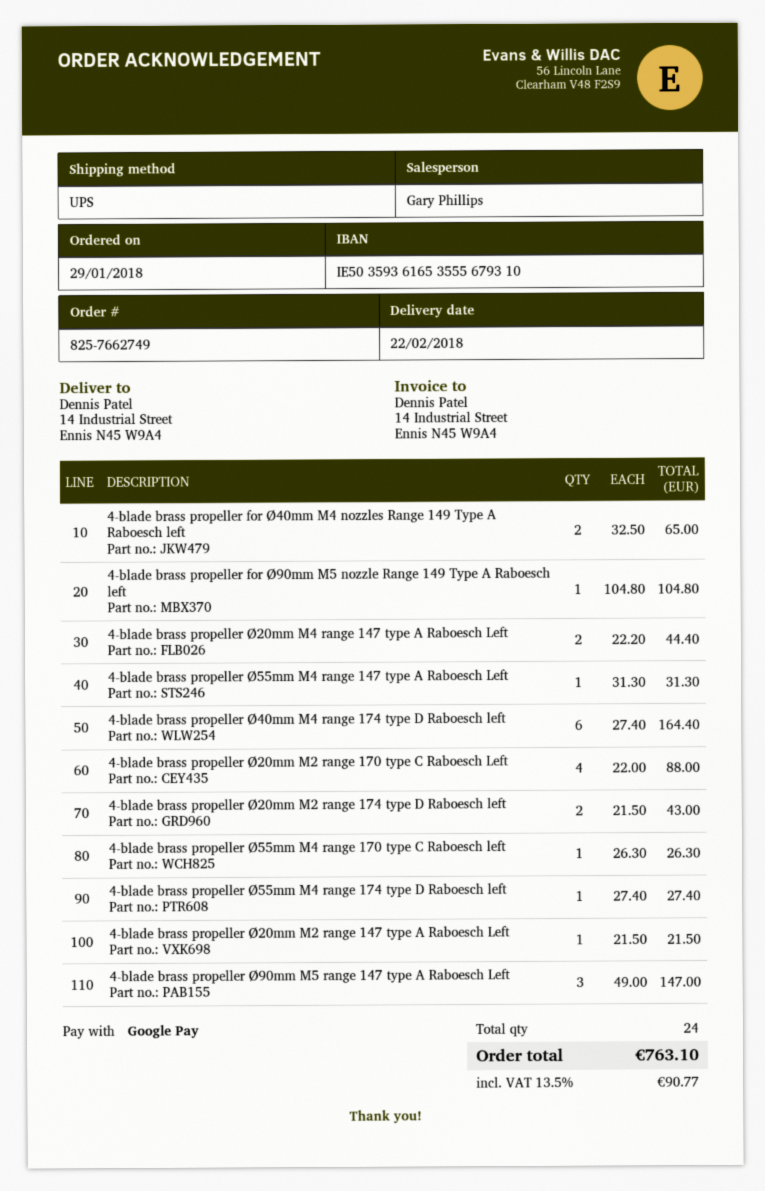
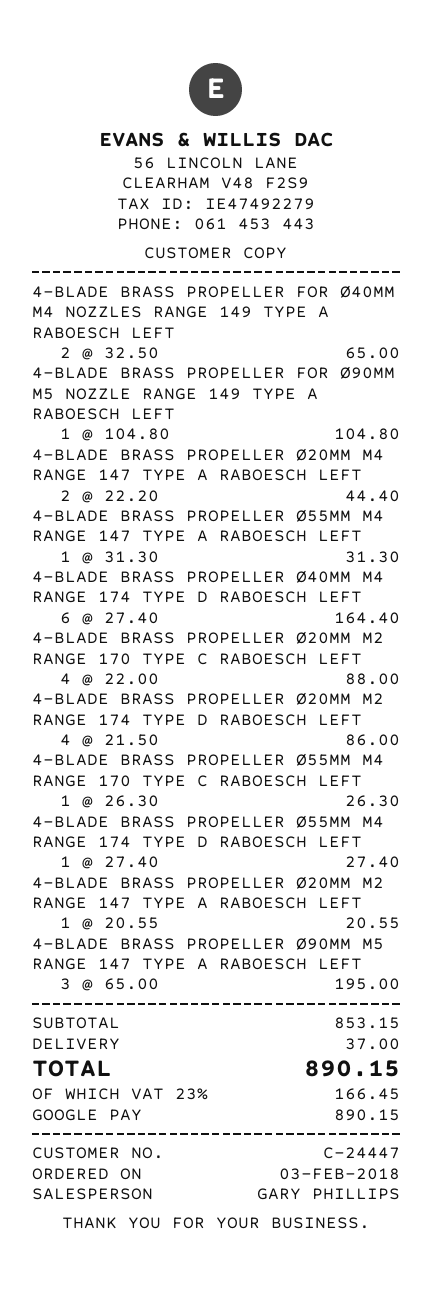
order date: 2018-01-29 -> 2018-02-03
4-blade brass propeller Ø20mm M2 range 174 type D Raboesch left: 2 x 21.50 = 43.00 -> 4 x 21.50 = 86.00
4-blade brass propeller Ø20mm M2 range 147 type A Raboesch Left: 1 x 21.50 = 21.50 -> 1 x 20.55 = 20.55
4-blade brass propeller Ø90mm M5 range 147 type A Raboesch Left: 3 x 49.00 = 147.00 -> 3 x 65.00 = 195.00
shipping: none -> 37.00
tax: 13.5% = 90.77 -> 23% = 166.45
total: 763.10 -> 890.15

